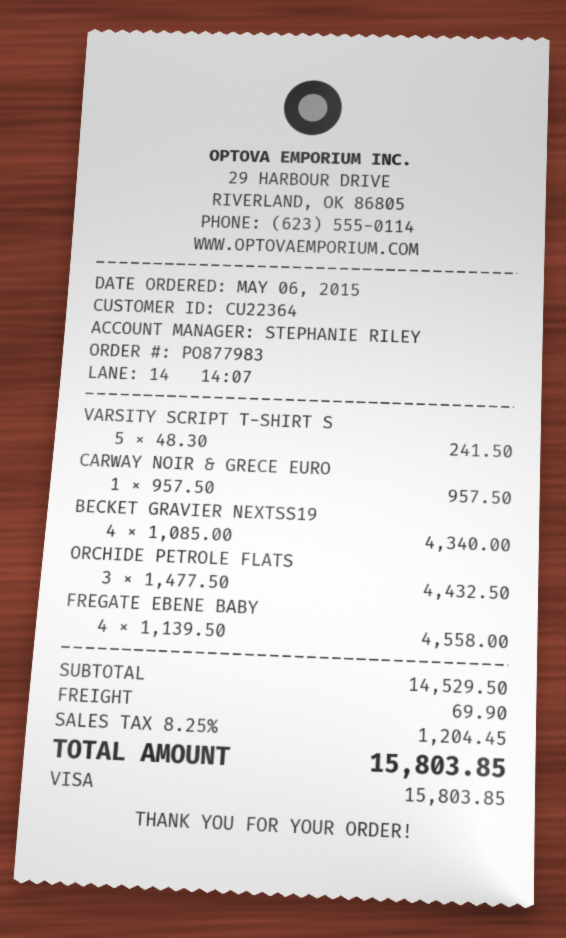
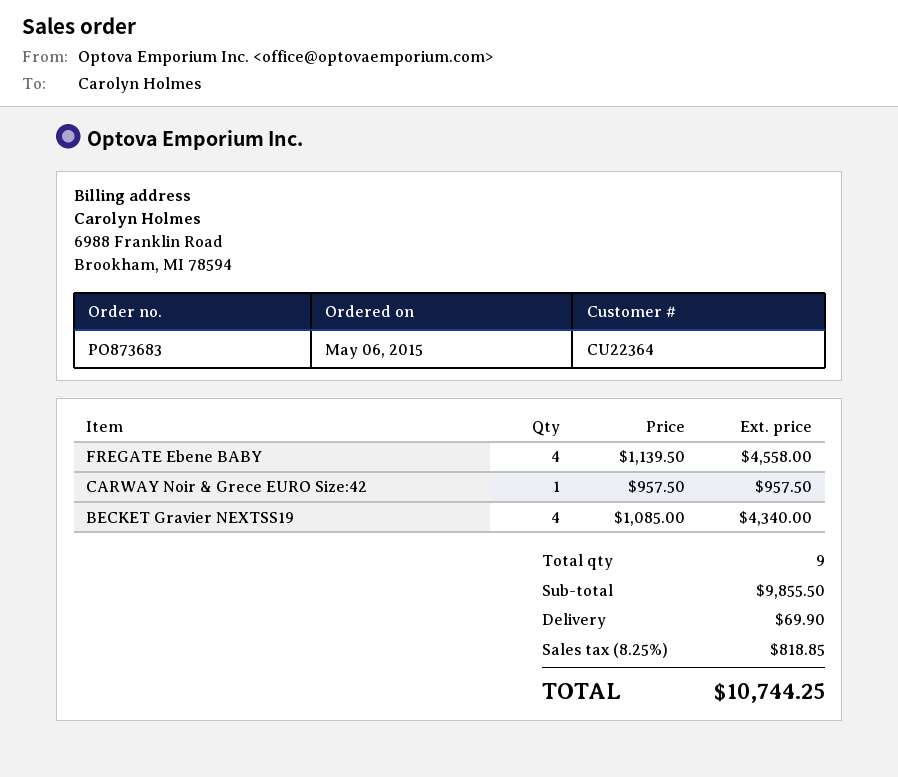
order number: PO877983 -> PO873683
VARSITY SCRIPT T-SHIRT S: 5 x 48.30 = 241.50 -> none
ORCHIDE PETROLE FLATS: 3 x 1477.50 = 4432.50 -> none
subtotal: 14529.50 -> 9855.50
tax: 8.25% = 1204.45 -> 8.25% = 818.85
total: 15803.85 -> 10744.25

